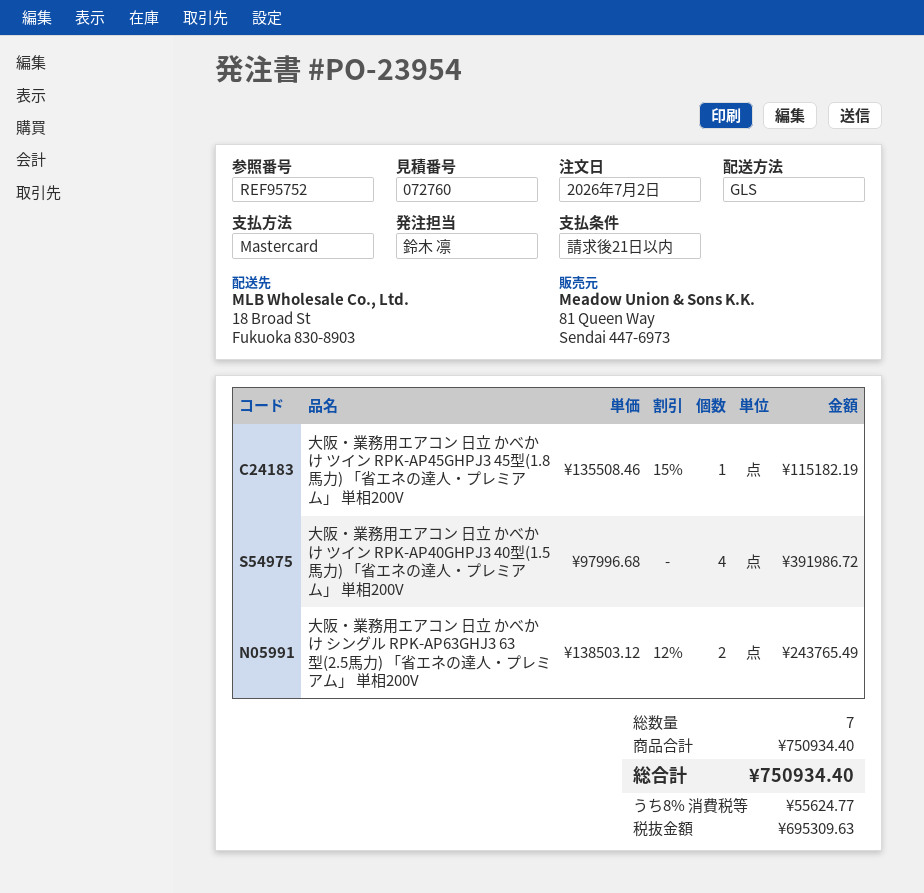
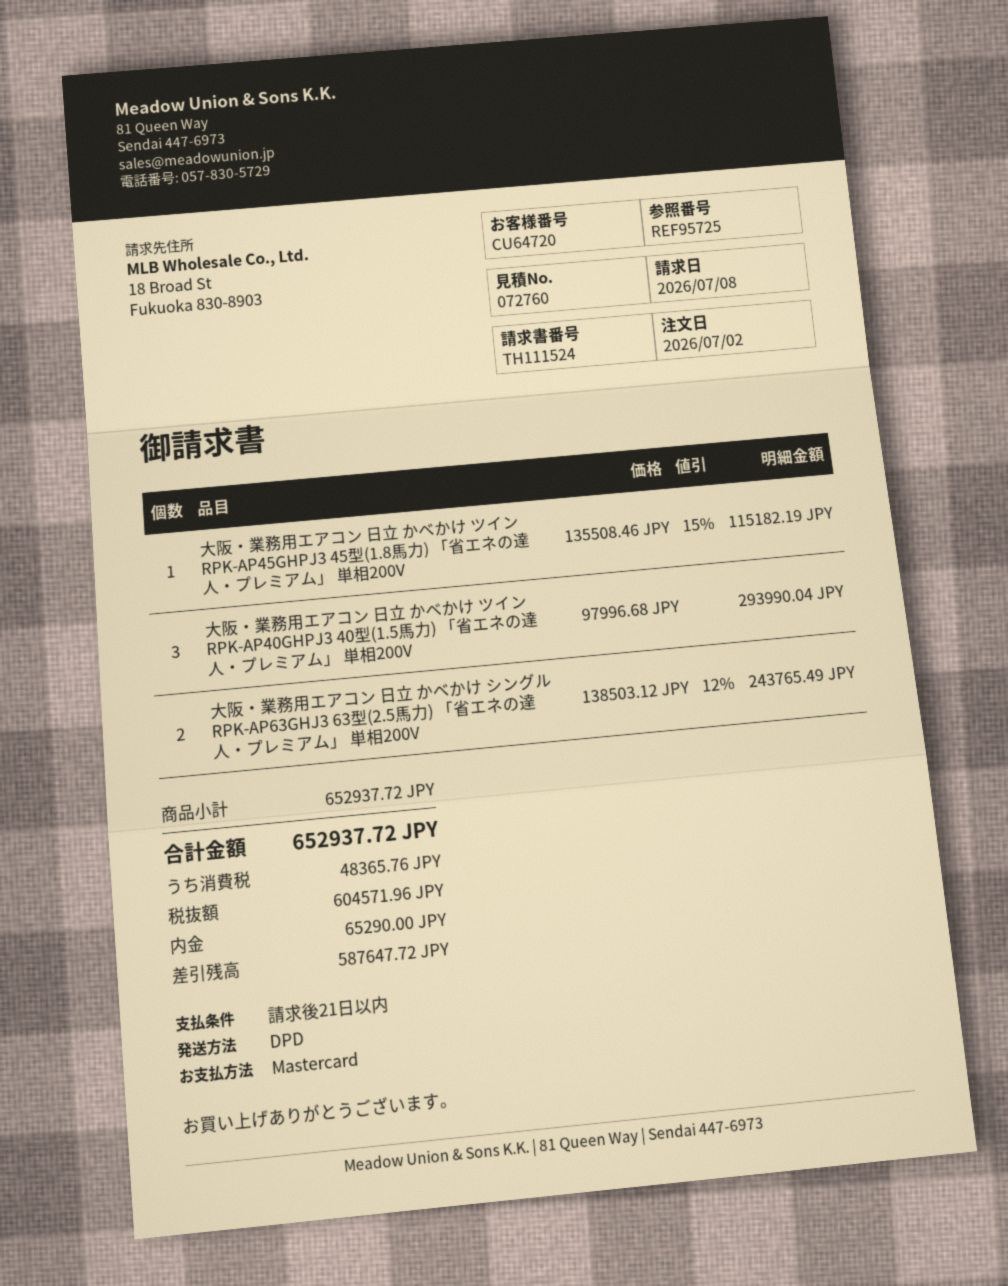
reference: REF95752 -> REF95725
shipping method: GLS -> DPD
大阪・業務用エアコン 日立 かべかけ ツイン RPK-AP40GHPJ3 40型(1.5馬力) 「省エネの達人・プレミアム」 単相200V: 4 x 97996.68 = 391986.72 -> 3 x 97996.68 = 293990.04
subtotal: 750934.40 -> 652937.72
net: 695309.63 -> 604571.96
tax: 55624.77 -> 48365.76
total: 750934.40 -> 652937.72

